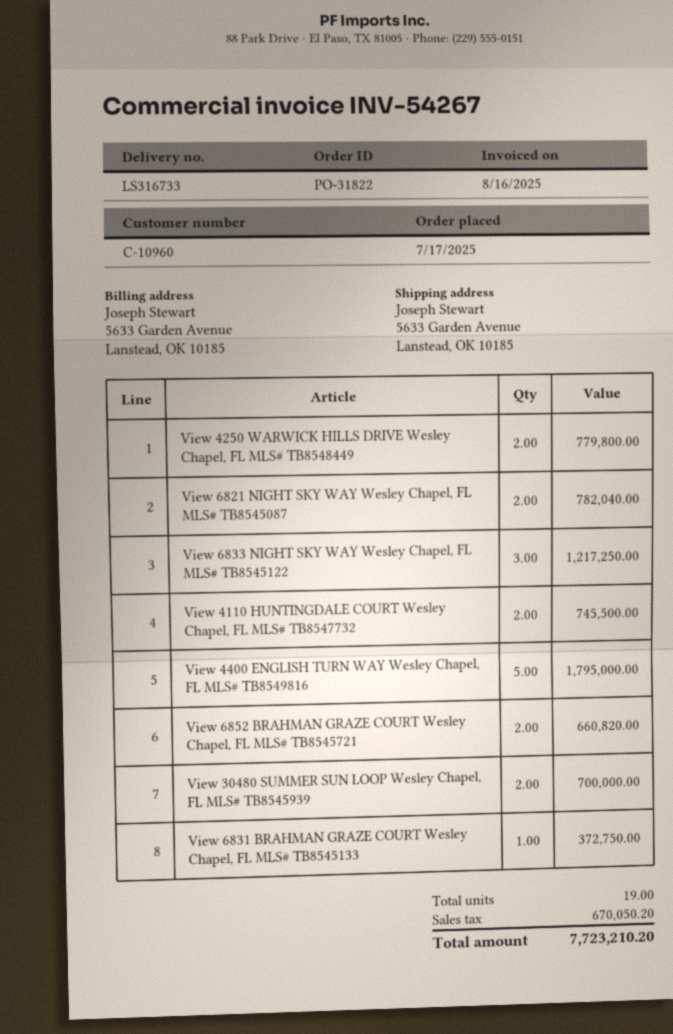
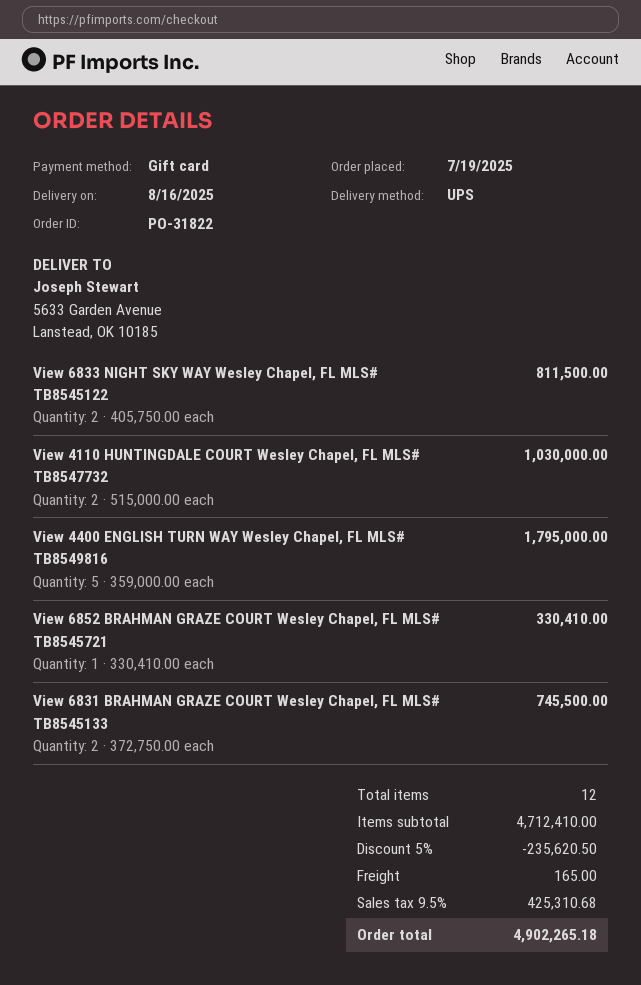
order date: 2025-07-17 -> 2025-07-19
View 4250 WARWICK HILLS DRIVE Wesley Chapel, FL MLS# TB8548449: 2 for 779800.00 -> none
View 6821 NIGHT SKY WAY Wesley Chapel, FL MLS# TB8545087: 2 for 782040.00 -> none
View 6833 NIGHT SKY WAY Wesley Chapel, FL MLS# TB8545122: 3 for 1217250.00 -> 2 for 811500.00
View 4110 HUNTINGDALE COURT Wesley Chapel, FL MLS# TB8547732: 2 for 745500.00 -> 2 for 1030000.00
View 6852 BRAHMAN GRAZE COURT Wesley Chapel, FL MLS# TB8545721: 2 for 660820.00 -> 1 for 330410.00
View 30480 SUMMER SUN LOOP Wesley Chapel, FL MLS# TB8545939: 2 for 700000.00 -> none
View 6831 BRAHMAN GRAZE COURT Wesley Chapel, FL MLS# TB8545133: 1 for 372750.00 -> 2 for 745500.00
total quantity: 19 -> 12
discount: none -> 5% = 235620.50
shipping: none -> 165.00
tax: 670050.20 -> 425310.68
total: 7723210.20 -> 4902265.18

